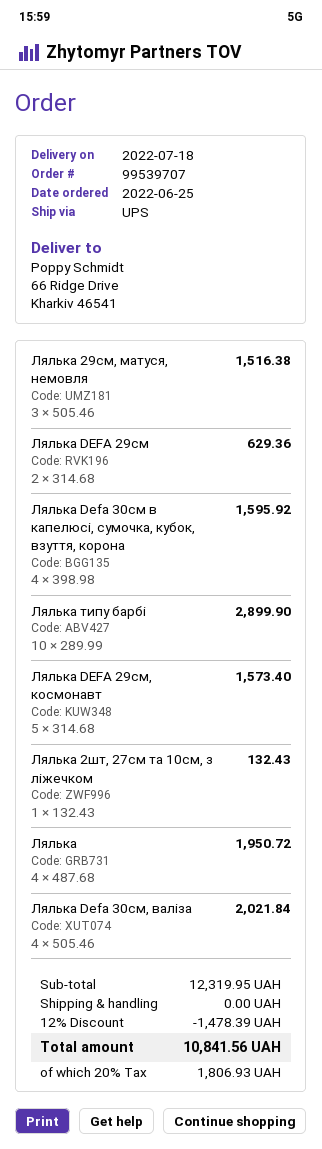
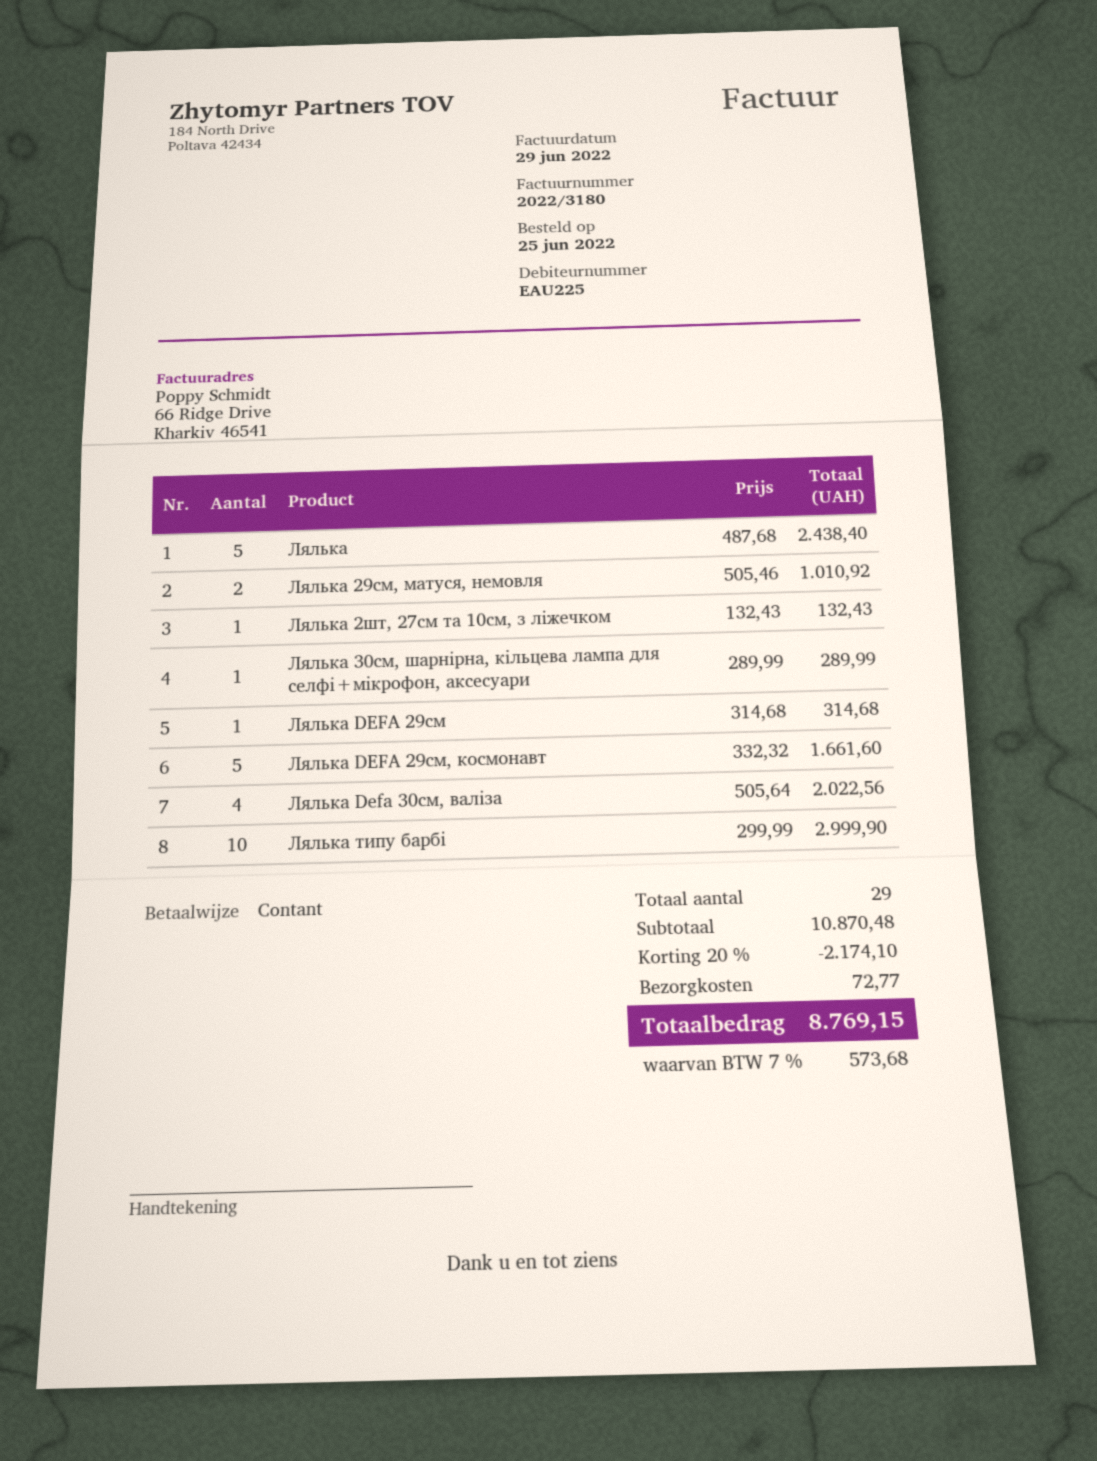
Лялька 29см, матуся, немовля: 3 x 505.46 = 1516.38 -> 2 x 505.46 = 1010.92
Лялька DEFA 29см: 2 x 314.68 = 629.36 -> 1 x 314.68 = 314.68
Лялька Defa 30см в капелюсі, сумочка, кубок, взуття, корона: 4 x 398.98 = 1595.92 -> none
Лялька типу барбі: 10 x 289.99 = 2899.90 -> 10 x 299.99 = 2999.90
Лялька DEFA 29см, космонавт: 5 x 314.68 = 1573.40 -> 5 x 332.32 = 1661.60
Лялька: 4 x 487.68 = 1950.72 -> 5 x 487.68 = 2438.40
Лялька Defa 30см, валіза: 4 x 505.46 = 2021.84 -> 4 x 505.64 = 2022.56
Лялька 30см, шарнірна, кільцева лампа для селфі+мікрофон, аксесуари: none -> 1 x 289.99 = 289.99
subtotal: 12319.95 -> 10870.48
discount: 12% = 1478.39 -> 20% = 2174.10
shipping: 0.00 -> 72.77
tax: 20% = 1806.93 -> 7% = 573.68
total: 10841.56 -> 8769.15

